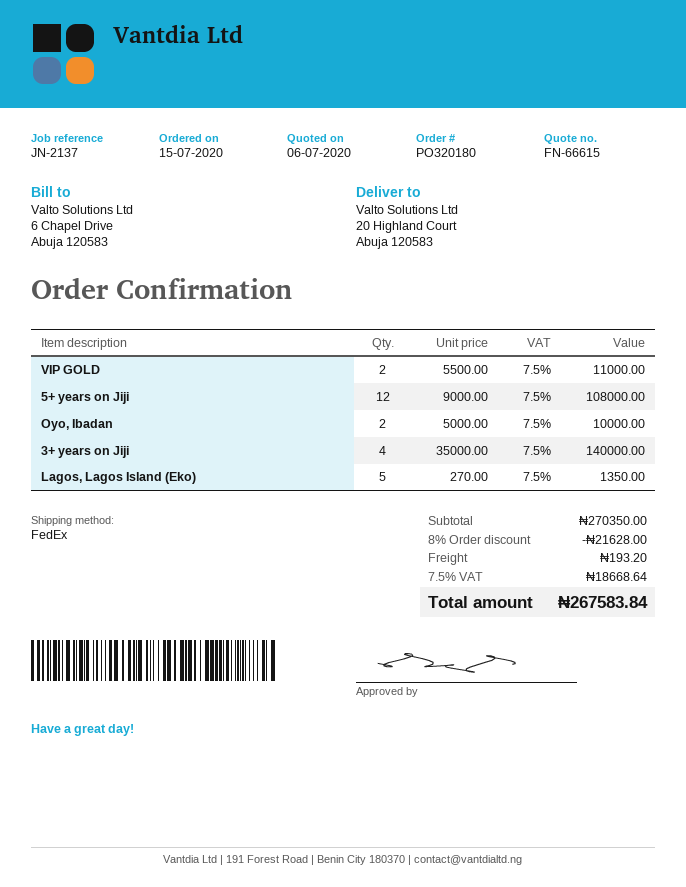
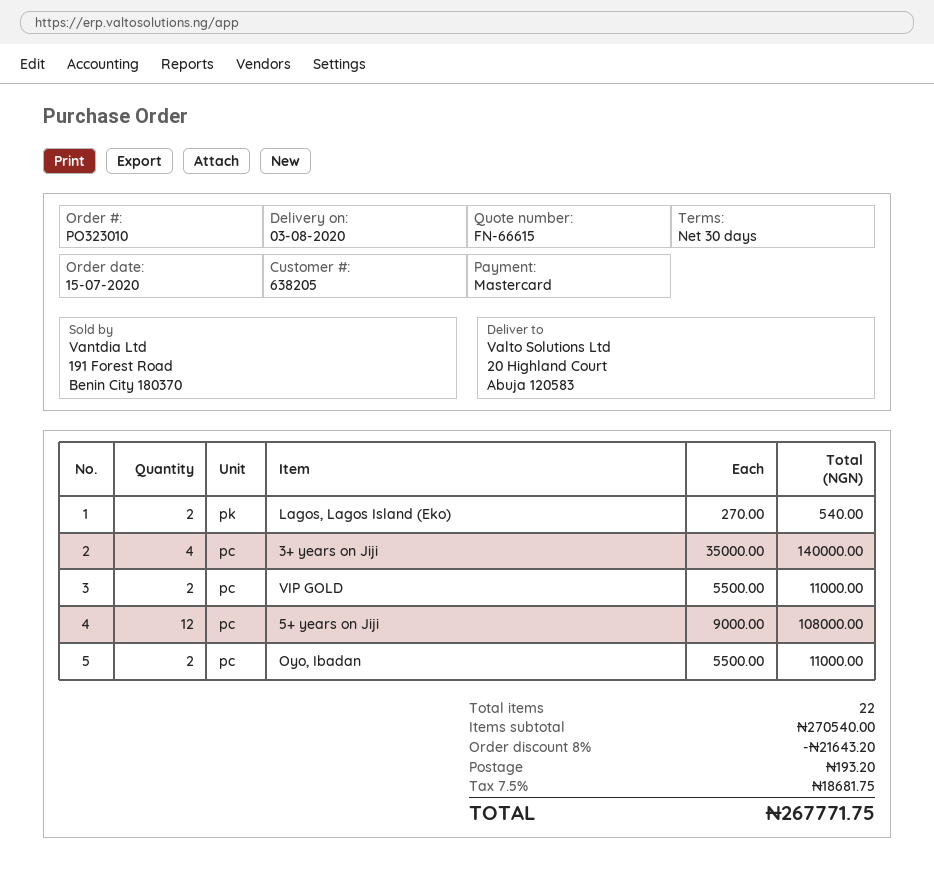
order number: PO320180 -> PO323010
Oyo, Ibadan: 2 x 5000.00 = 10000.00 -> 2 x 5500.00 = 11000.00
Lagos, Lagos Island (Eko): 5 x 270.00 = 1350.00 -> 2 x 270.00 = 540.00
subtotal: 270350.00 -> 270540.00
discount: 8% = 21628.00 -> 8% = 21643.20
tax: 7.5% = 18668.64 -> 7.5% = 18681.75
total: 267583.84 -> 267771.75

